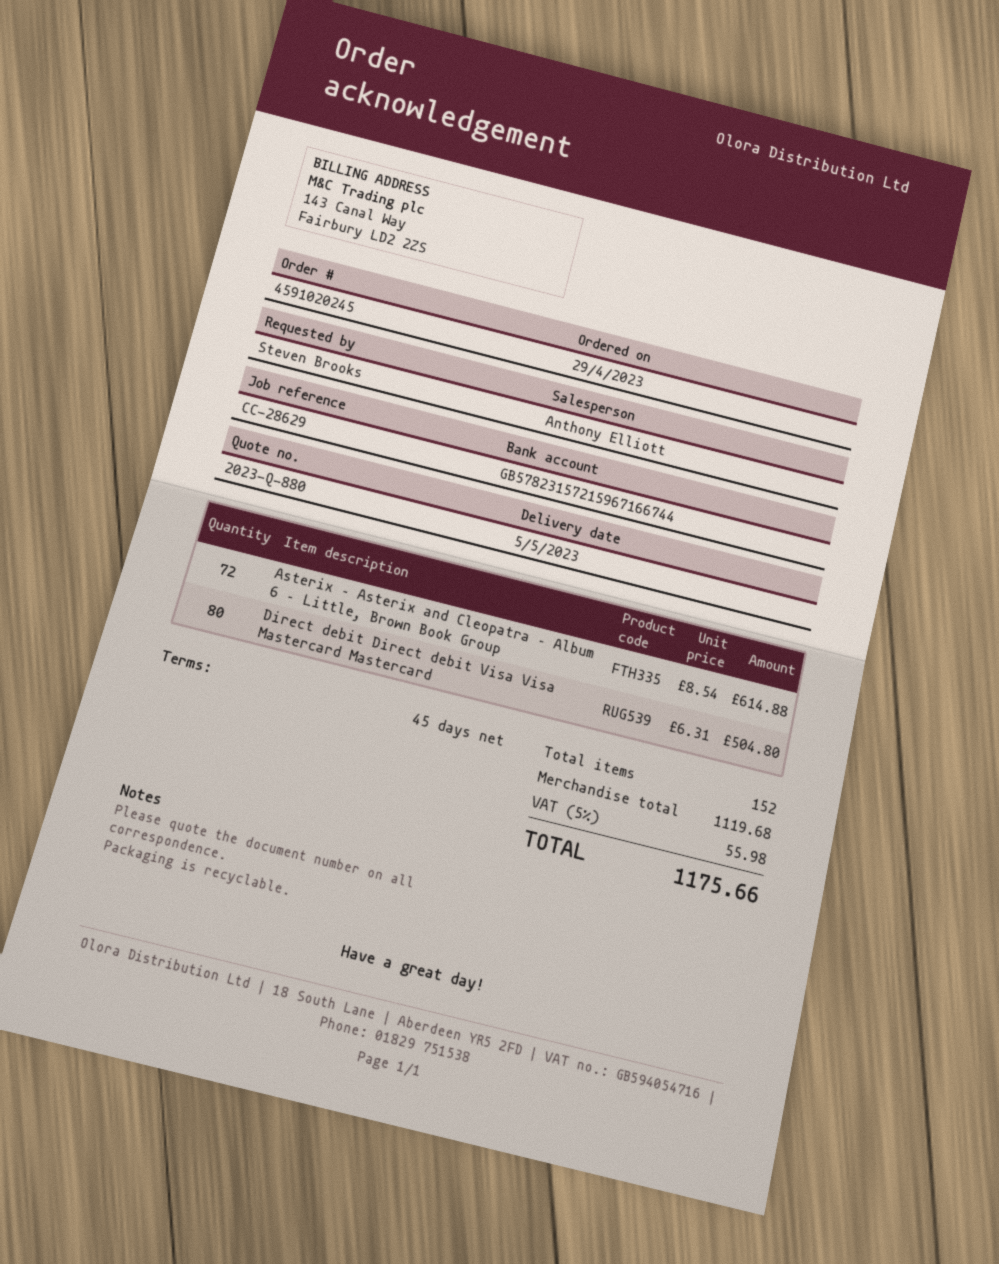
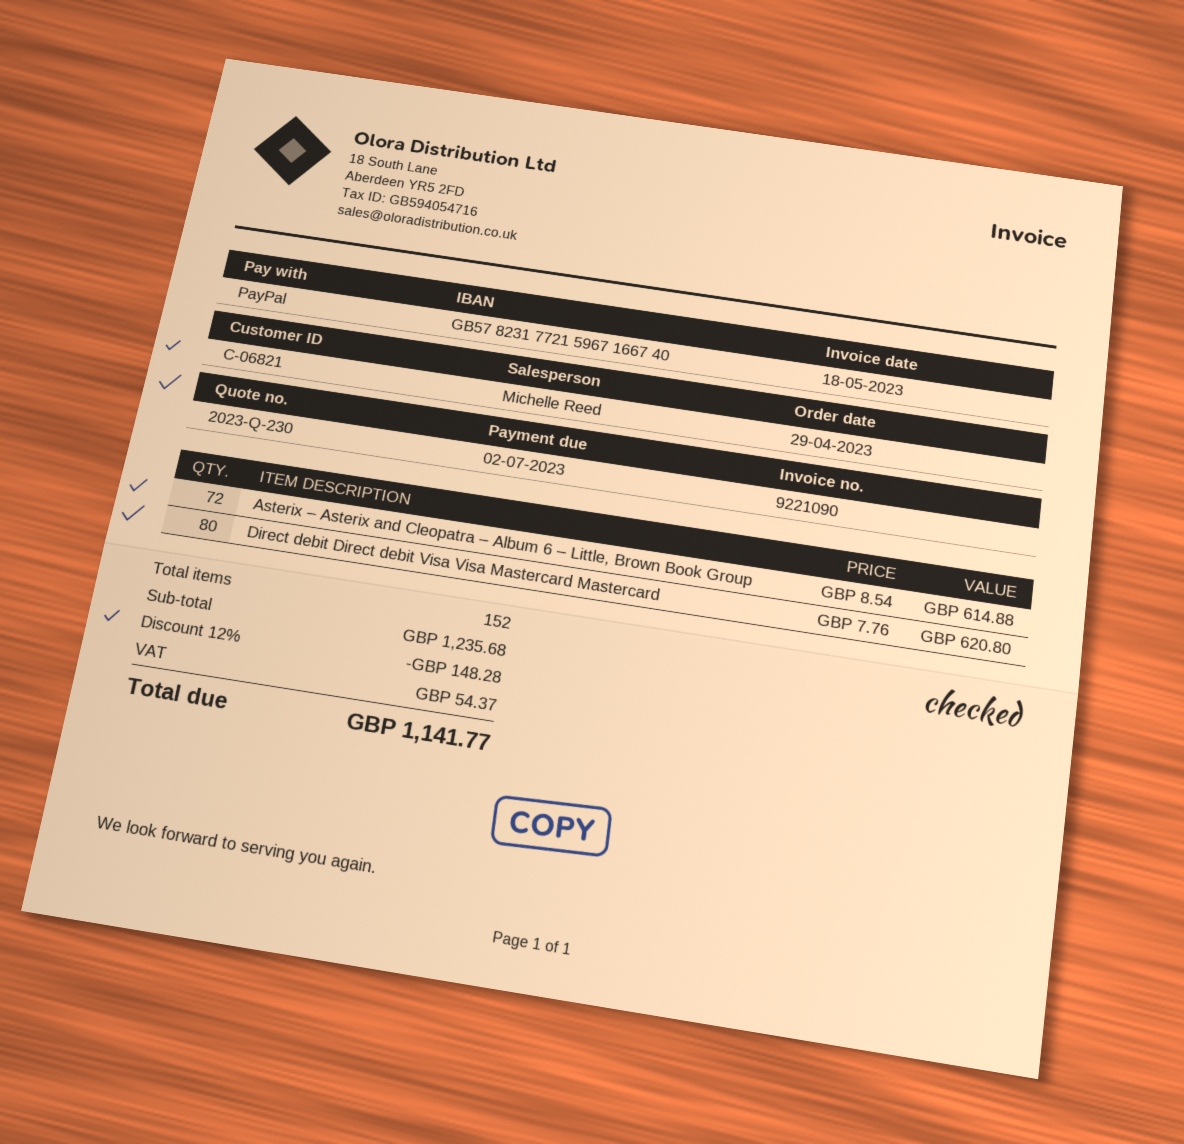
quote number: 2023-Q-880 -> 2023-Q-230
sales rep: Anthony Elliott -> Michelle Reed
bank account: GB57823157215967166744 -> GB57823177215967166740
Direct debit Direct debit Visa Visa Mastercard Mastercard: 80 x 6.31 = 504.80 -> 80 x 7.76 = 620.80
subtotal: 1119.68 -> 1235.68
discount: none -> 12% = 148.28
tax: 55.98 -> 54.37
total: 1175.66 -> 1141.77

